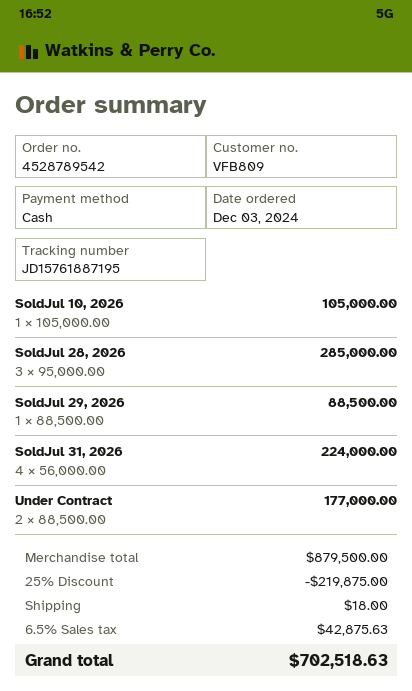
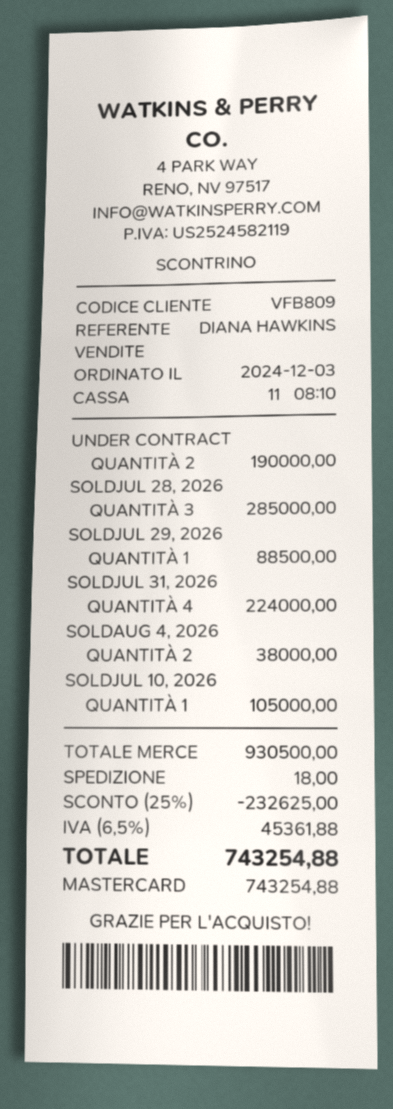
payment method: cash -> Mastercard
Under Contract: 2 for 177000.00 -> 2 for 190000.00
SOLDAUG 4, 2026: none -> 2 for 38000.00
subtotal: 879500.00 -> 930500.00
discount: 25% = 219875.00 -> 25% = 232625.00
tax: 6.5% = 42875.63 -> 6.5% = 45361.88
total: 702518.63 -> 743254.88

